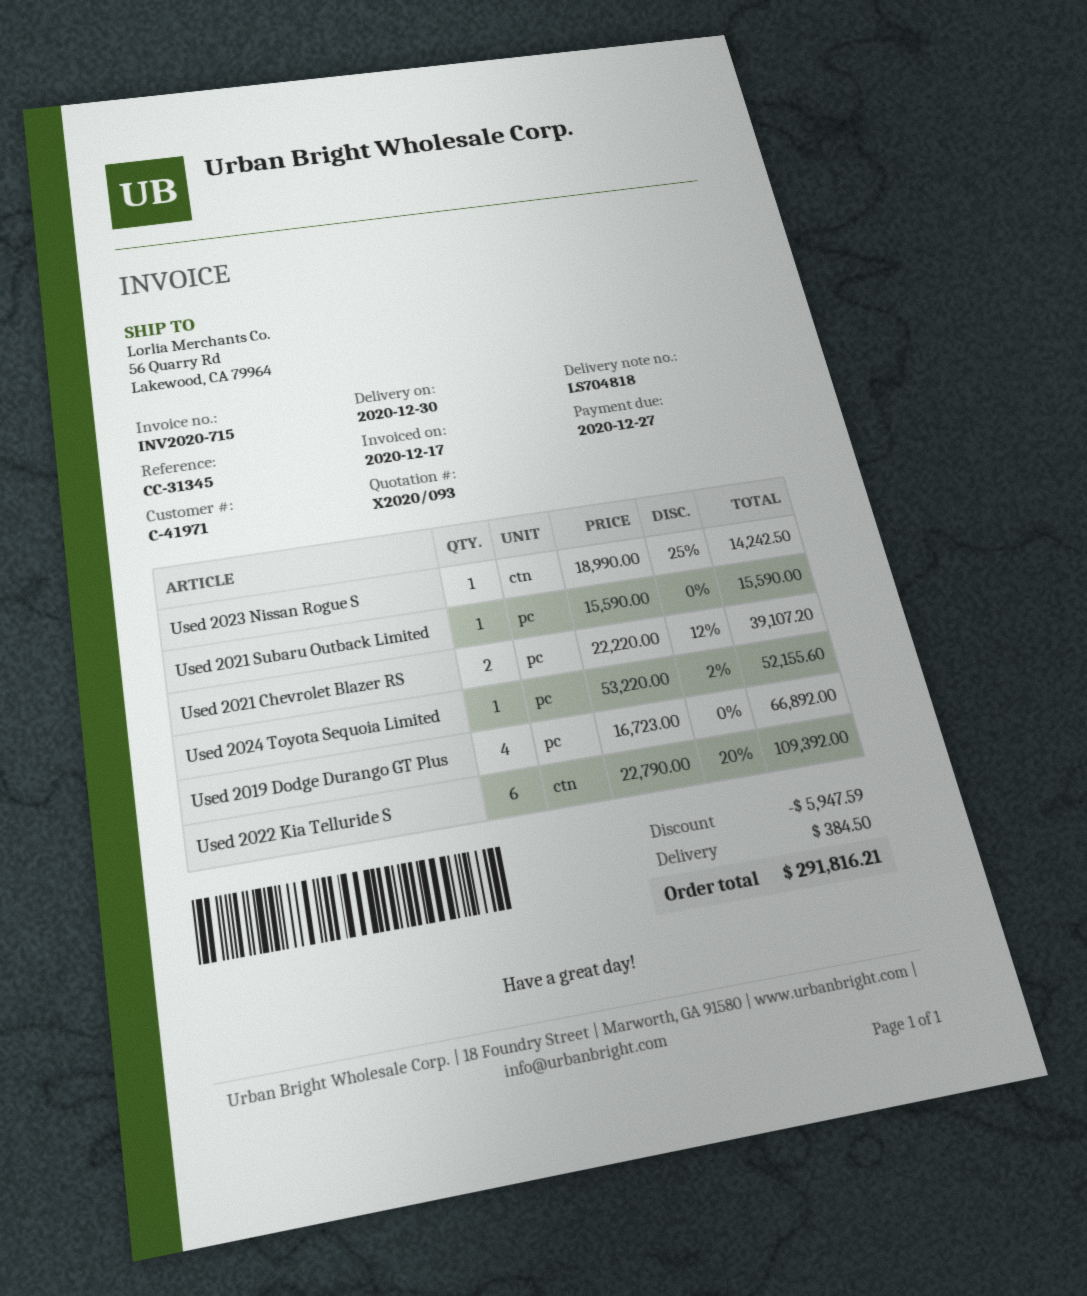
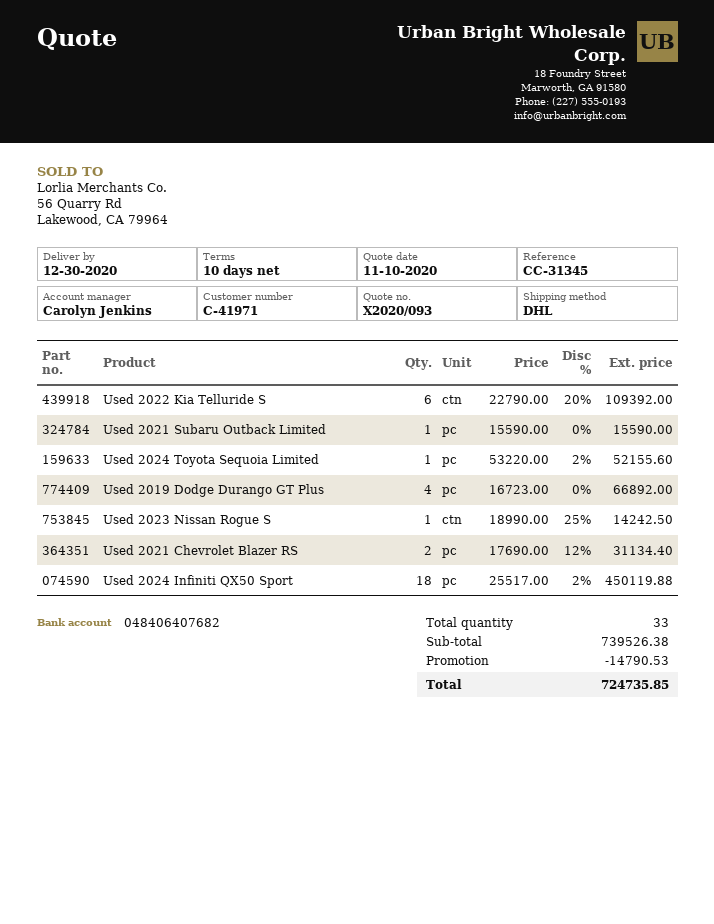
Used 2021 Chevrolet Blazer RS: 2 x 22220.00 - 12% = 39107.20 -> 2 x 17690.00 - 12% = 31134.40
Used 2024 Infiniti QX50 Sport: none -> 18 x 25517.00 - 2% = 450119.88
discount: 5947.59 -> 14790.53
shipping: 384.50 -> none
total: 291816.21 -> 724735.85

